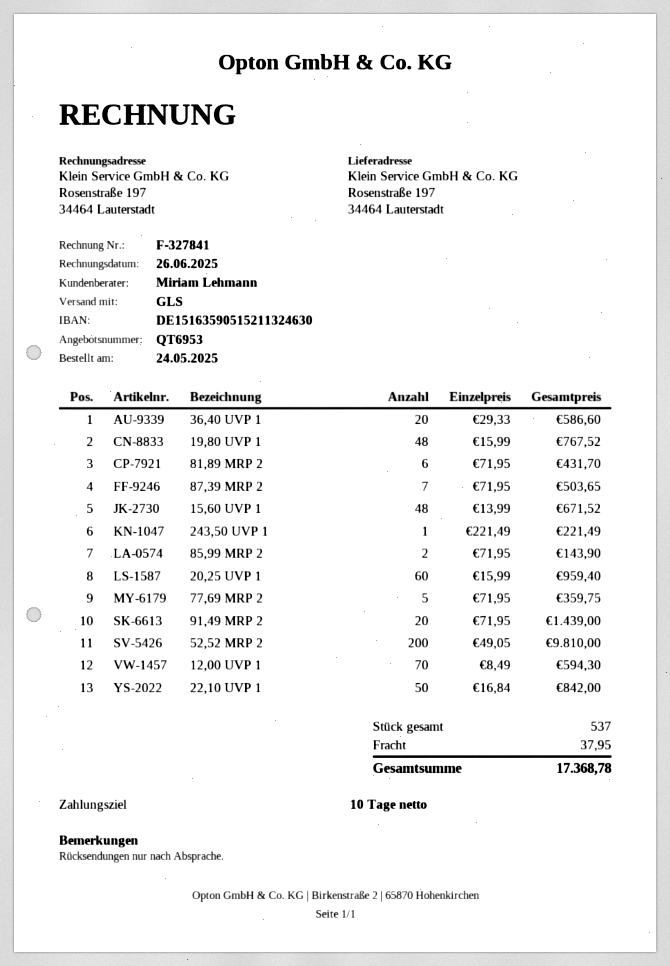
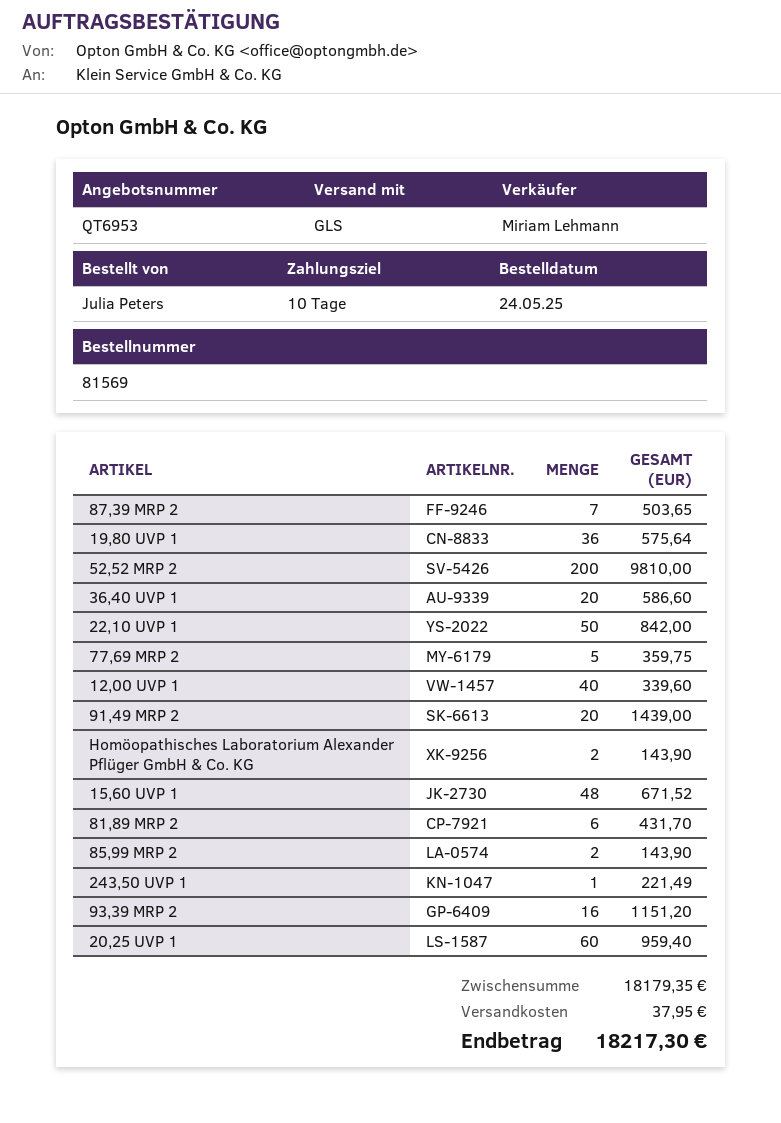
19,80 UVP 1: 48 for 767.52 -> 36 for 575.64
12,00 UVP 1: 70 for 594.30 -> 40 for 339.60
Homöopathisches Laboratorium Alexander Pflüger GmbH & Co. KG: none -> 2 for 143.90
93,39 MRP 2: none -> 16 for 1151.20
total: 17368.78 -> 18217.30

